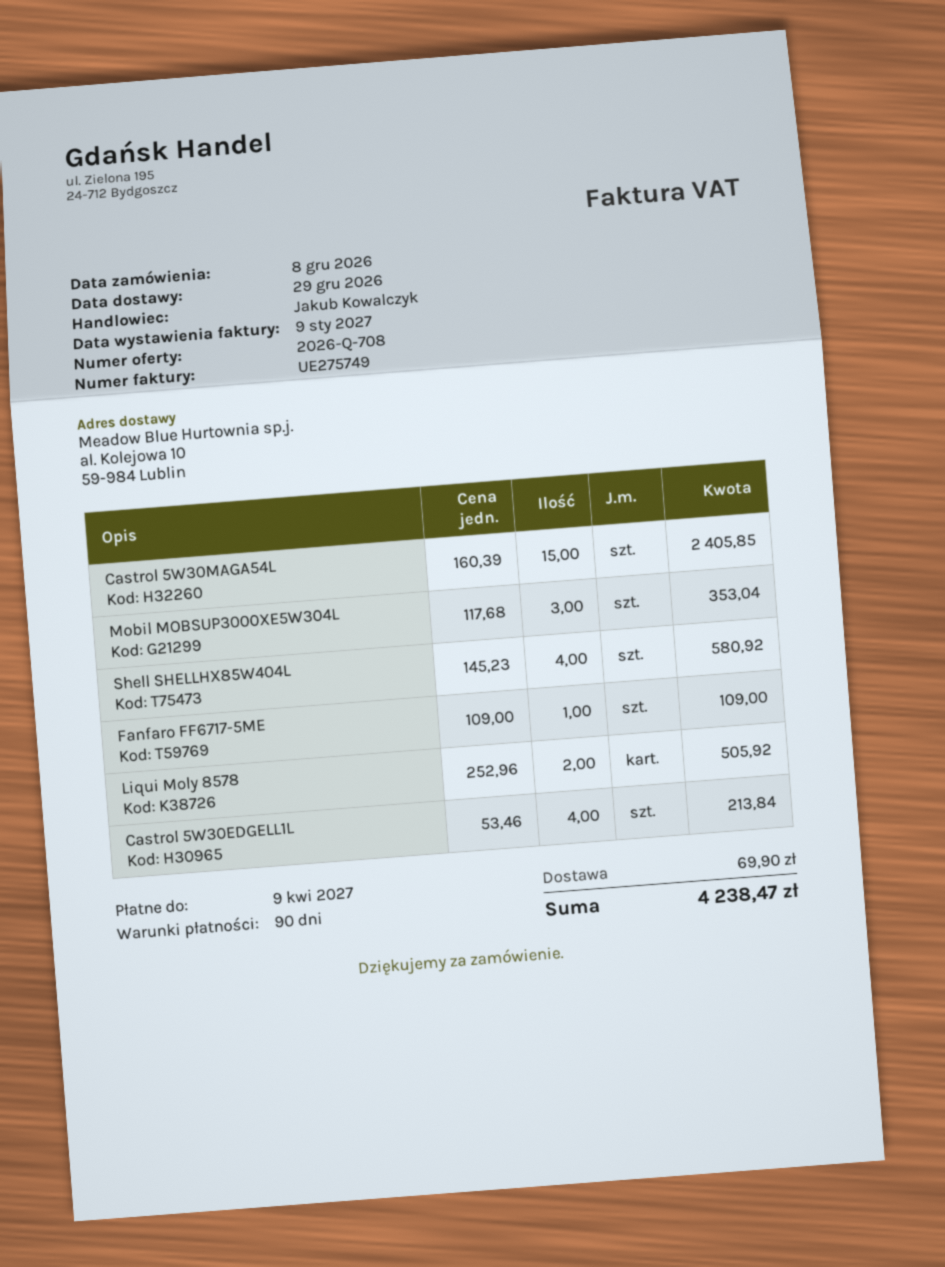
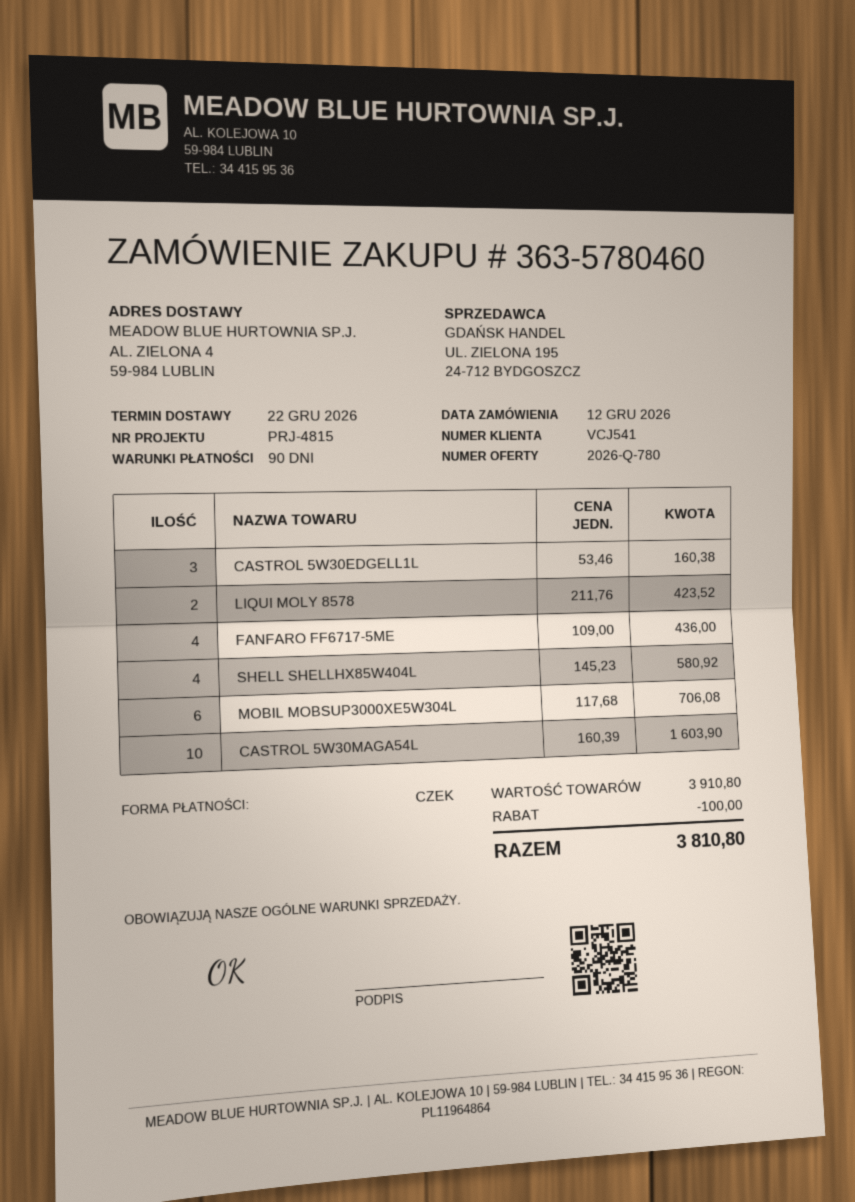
quote number: 2026-Q-708 -> 2026-Q-780
order date: 2026-12-08 -> 2026-12-12
delivery date: 2026-12-29 -> 2026-12-22
ship to: al. Kolejowa 10, 59-984 Lublin -> AL. ZIELONA 4, 59-984 LUBLIN
Castrol 5W30MAGA54L: 15 x 160.39 = 2405.85 -> 10 x 160.39 = 1603.90
Mobil MOBSUP3000XE5W304L: 3 x 117.68 = 353.04 -> 6 x 117.68 = 706.08
Fanfaro FF6717-5ME: 1 x 109.00 = 109.00 -> 4 x 109.00 = 436.00
Liqui Moly 8578: 2 x 252.96 = 505.92 -> 2 x 211.76 = 423.52
Castrol 5W30EDGELL1L: 4 x 53.46 = 213.84 -> 3 x 53.46 = 160.38
discount: none -> 100.00
shipping: 69.90 -> none
total: 4238.47 -> 3810.80

